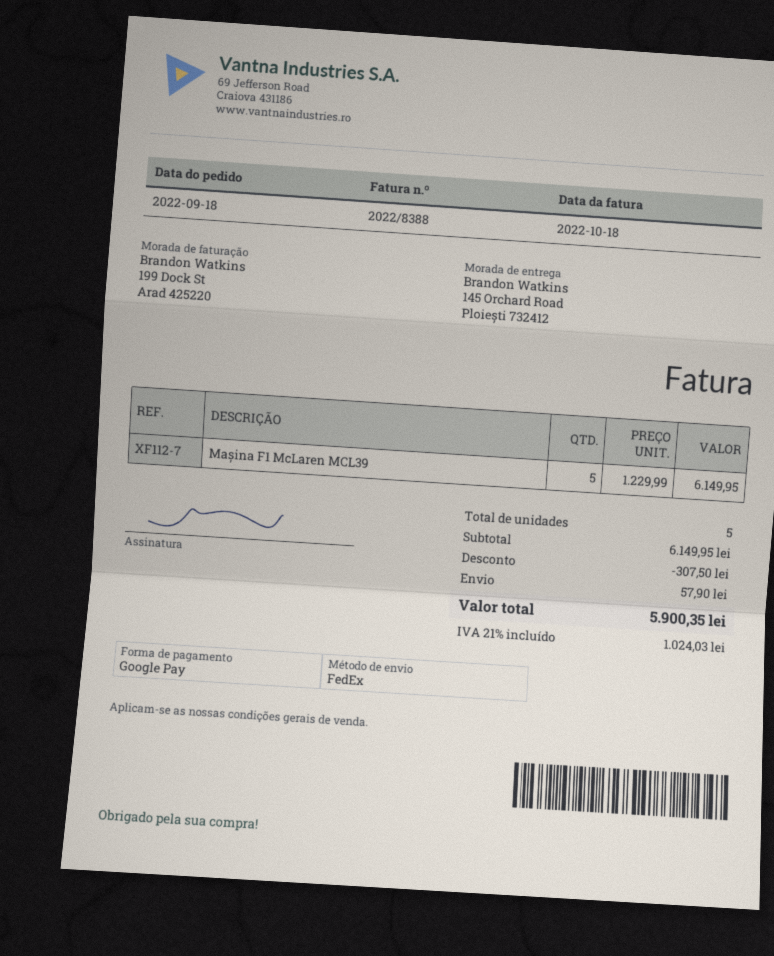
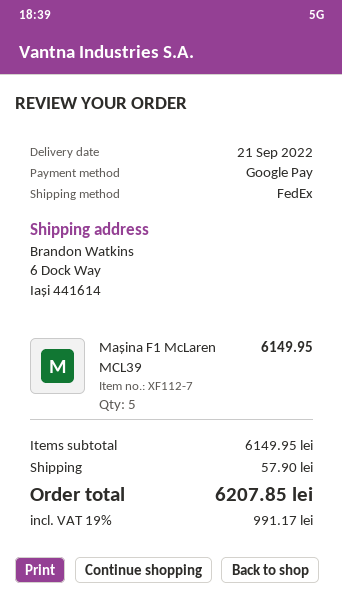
ship to: 145 Orchard Road, Ploiești 732412 -> 6 Dock Way, Iași 441614
discount: 307.50 -> none
tax: 21% = 1024.03 -> 19% = 991.17
total: 5900.35 -> 6207.85

